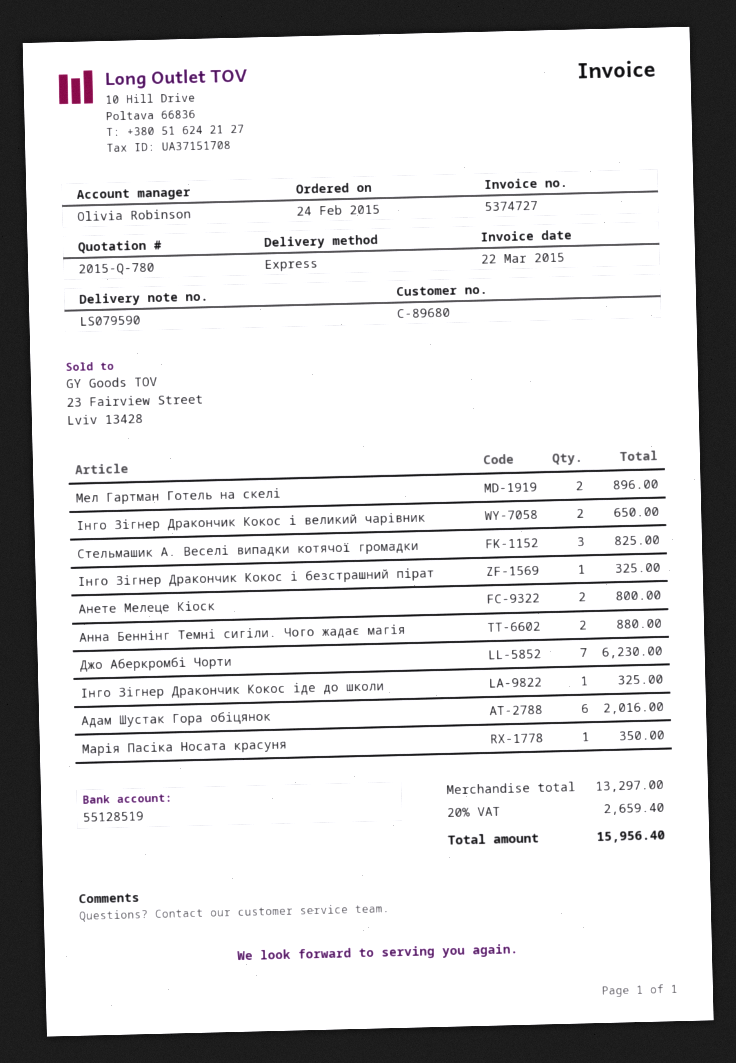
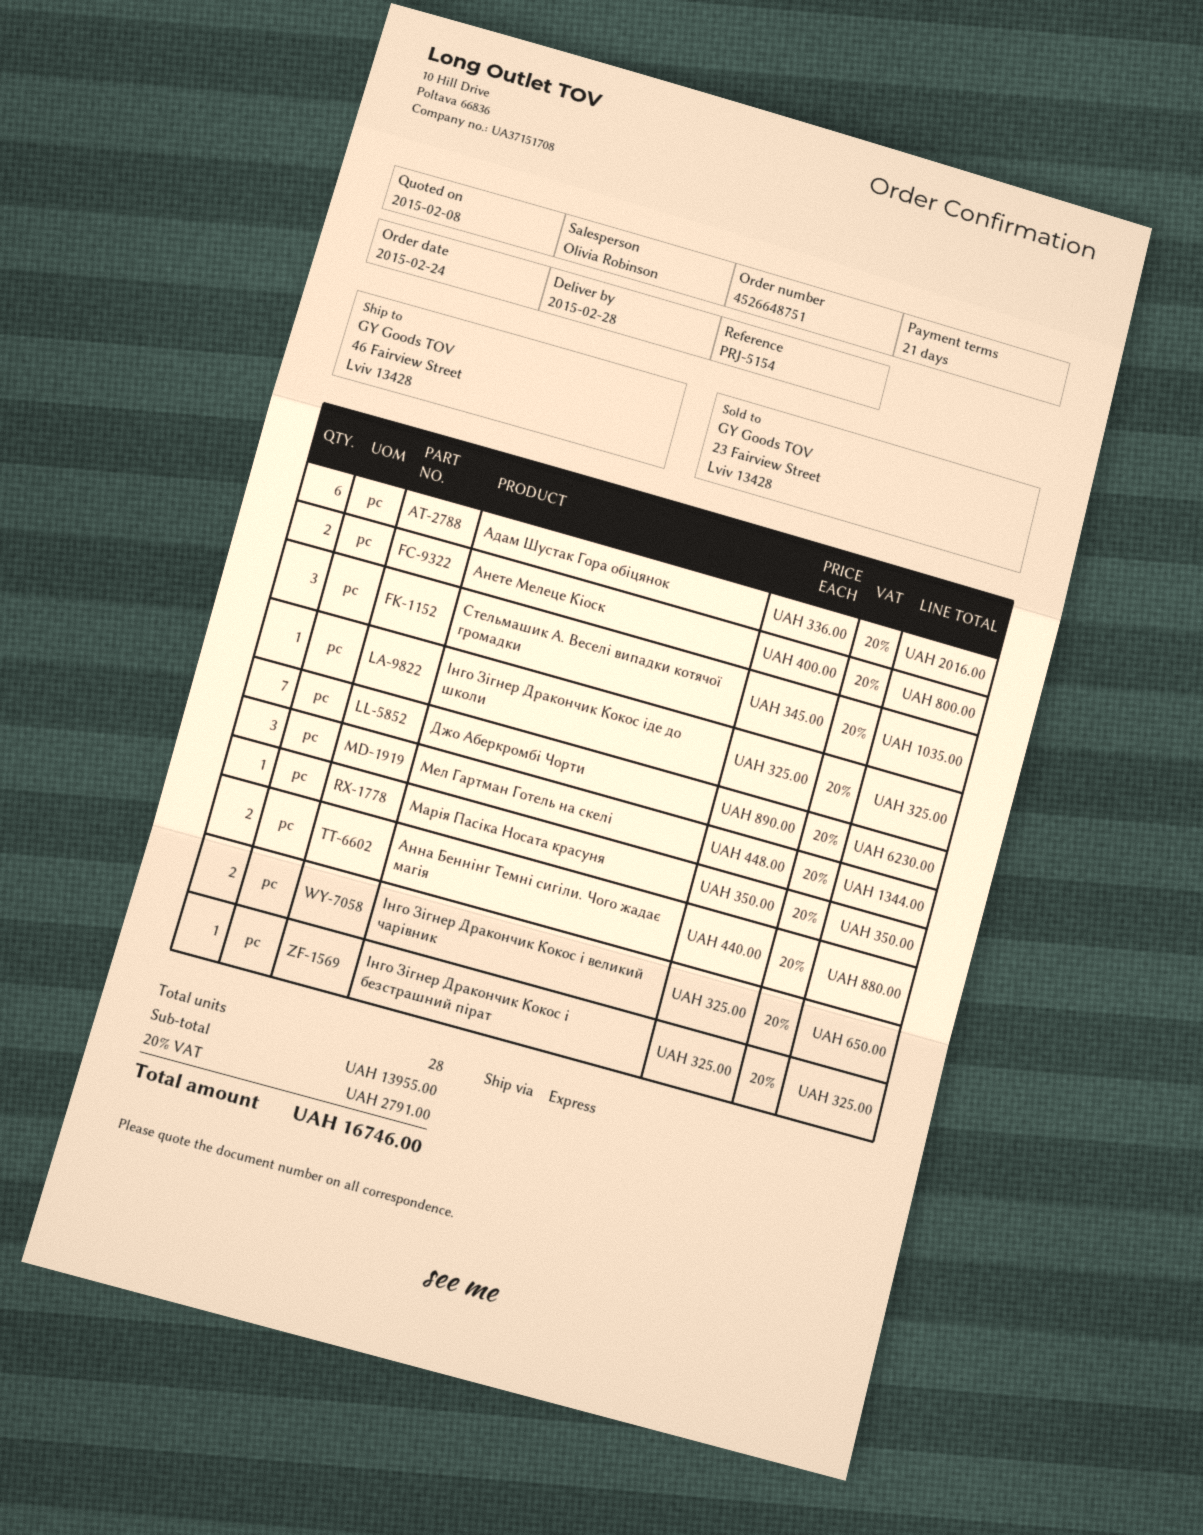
Мел Гартман Готель на скелі: 2 for 896.00 -> 3 for 1344.00
Стельмашик А. Веселі випадки котячої громадки: 3 for 825.00 -> 3 for 1035.00
subtotal: 13297.00 -> 13955.00
tax: 20% = 2659.40 -> 20% = 2791.00
total: 15956.40 -> 16746.00

